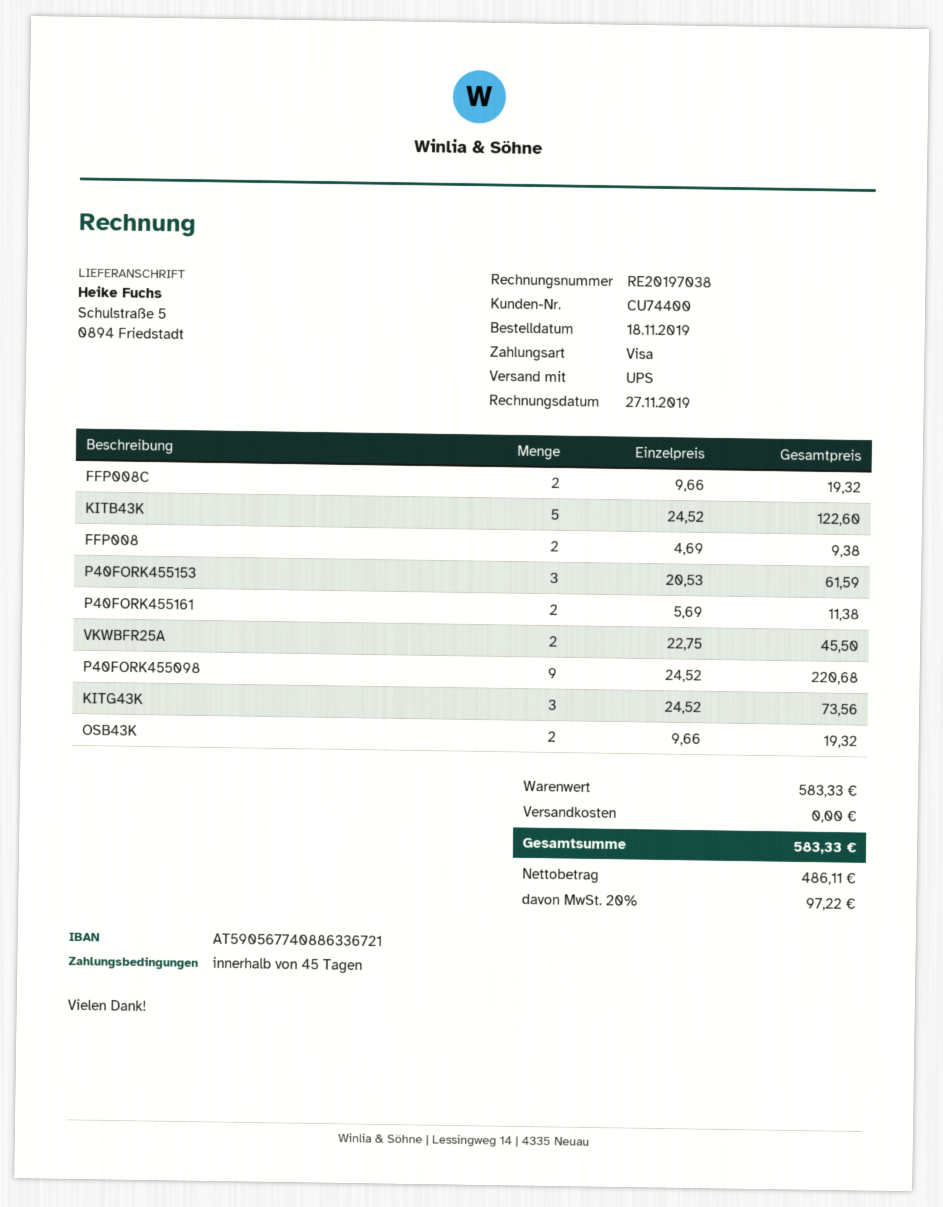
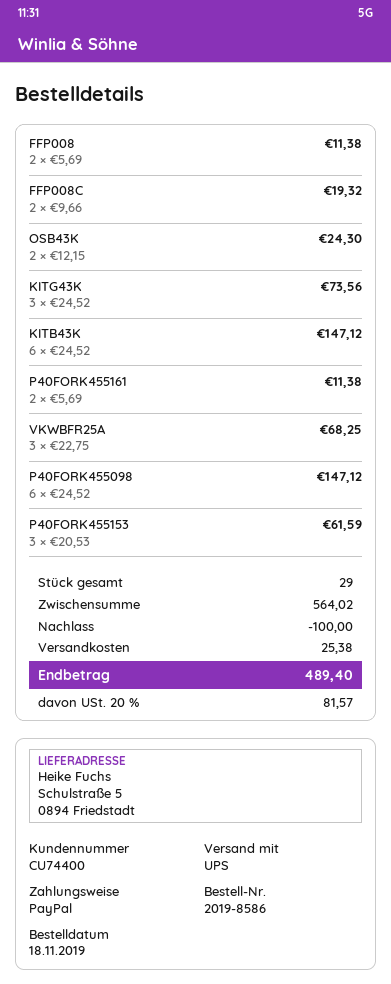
payment method: Visa -> PayPal
KITB43K: 5 x 24.52 = 122.60 -> 6 x 24.52 = 147.12
FFP008: 2 x 4.69 = 9.38 -> 2 x 5.69 = 11.38
VKWBFR25A: 2 x 22.75 = 45.50 -> 3 x 22.75 = 68.25
P40FORK455098: 9 x 24.52 = 220.68 -> 6 x 24.52 = 147.12
OSB43K: 2 x 9.66 = 19.32 -> 2 x 12.15 = 24.30
subtotal: 583.33 -> 564.02
discount: none -> 100.00
shipping: 0.00 -> 25.38
tax: 20% = 97.22 -> 20% = 81.57
total: 583.33 -> 489.40

